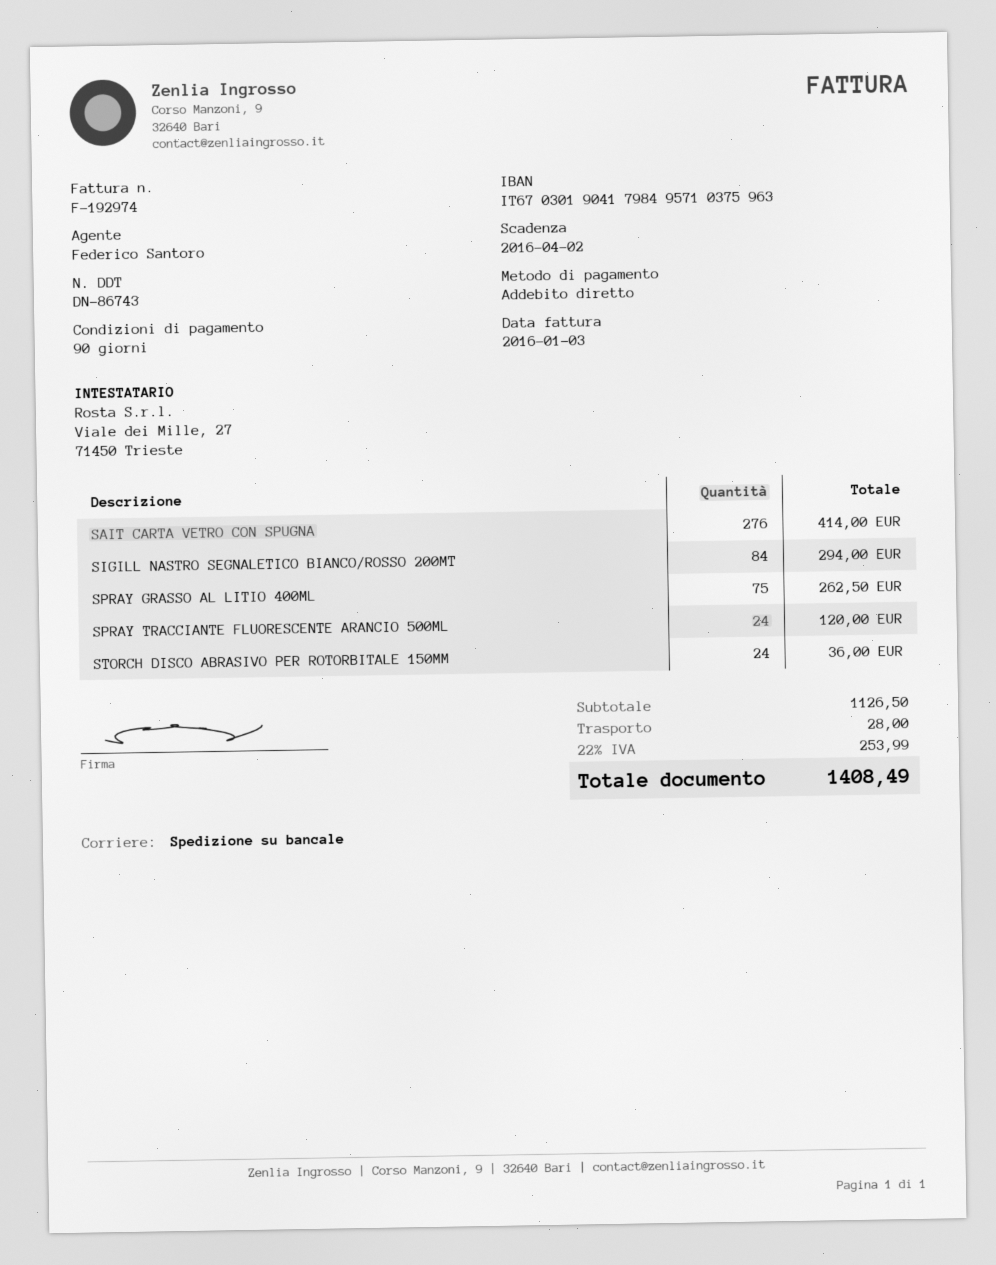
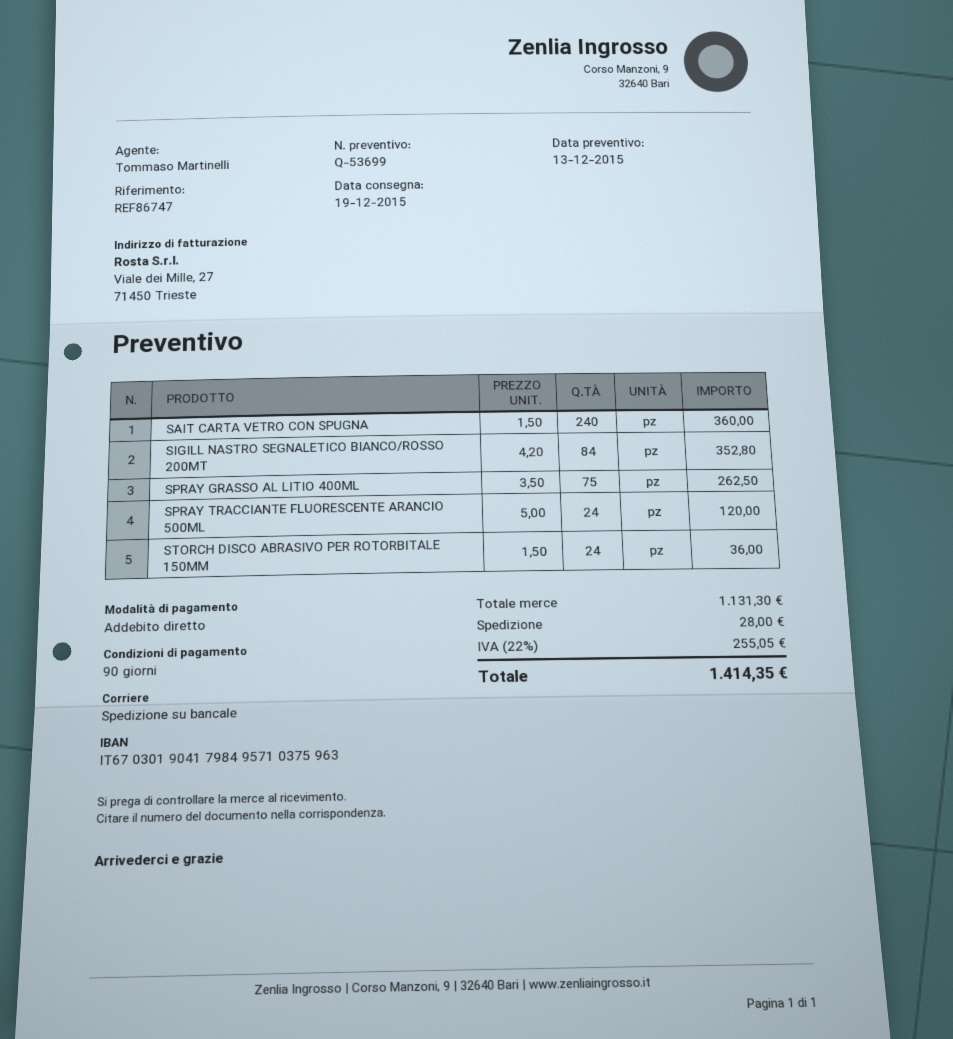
sales rep: Federico Santoro -> Tommaso Martinelli
SAIT CARTA VETRO CON SPUGNA: 276 for 414.00 -> 240 for 360.00
SIGILL NASTRO SEGNALETICO BIANCO/ROSSO 200MT: 84 for 294.00 -> 84 for 352.80
subtotal: 1126.50 -> 1131.30
tax: 22% = 253.99 -> 22% = 255.05
total: 1408.49 -> 1414.35

